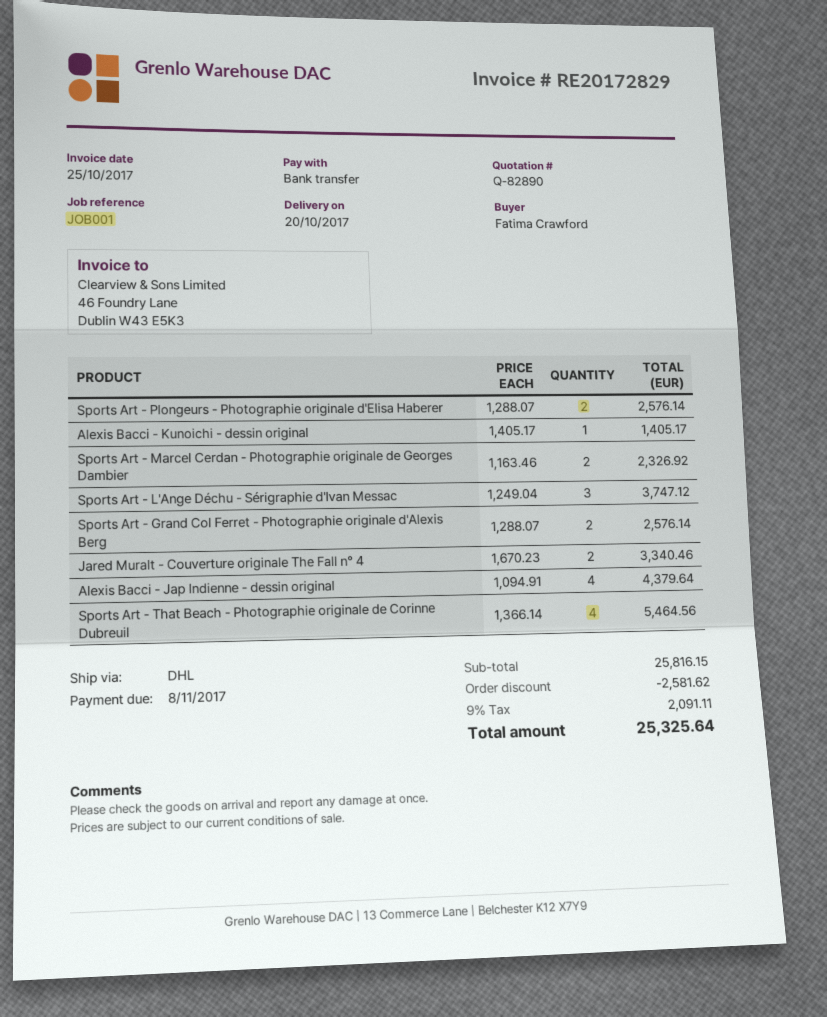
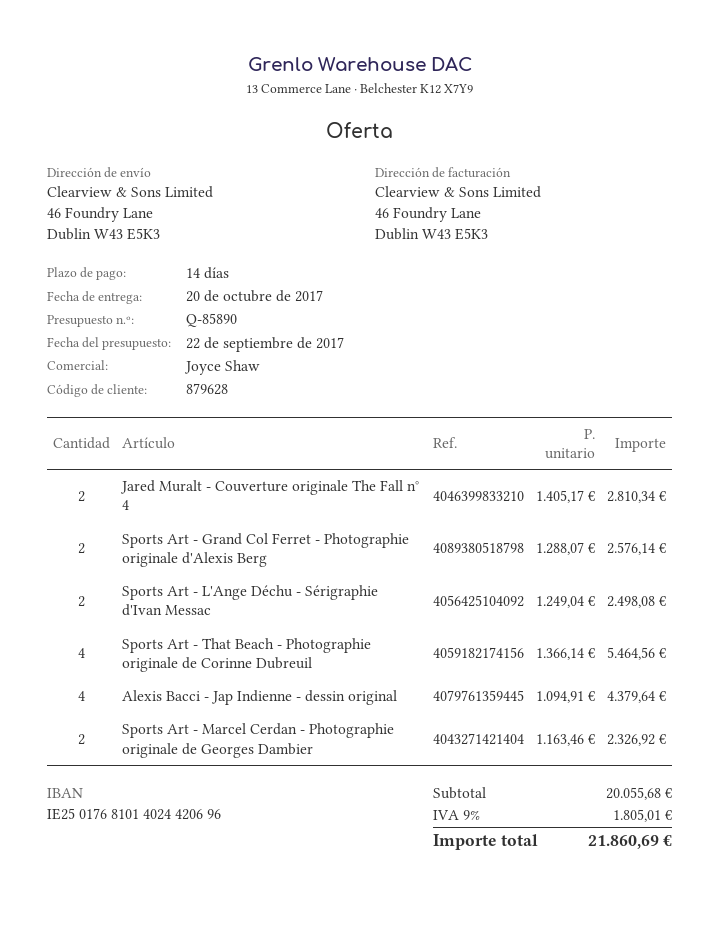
quote number: Q-82890 -> Q-85890
Sports Art - Plongeurs - Photographie originale d'Elisa Haberer: 2 x 1288.07 = 2576.14 -> none
Alexis Bacci - Kunoichi - dessin original: 1 x 1405.17 = 1405.17 -> none
Sports Art - L'Ange Déchu - Sérigraphie d'Ivan Messac: 3 x 1249.04 = 3747.12 -> 2 x 1249.04 = 2498.08
Jared Muralt - Couverture originale The Fall n° 4: 2 x 1670.23 = 3340.46 -> 2 x 1405.17 = 2810.34
subtotal: 25816.15 -> 20055.68
discount: 2581.62 -> none
tax: 9% = 2091.11 -> 9% = 1805.01
total: 25325.64 -> 21860.69

